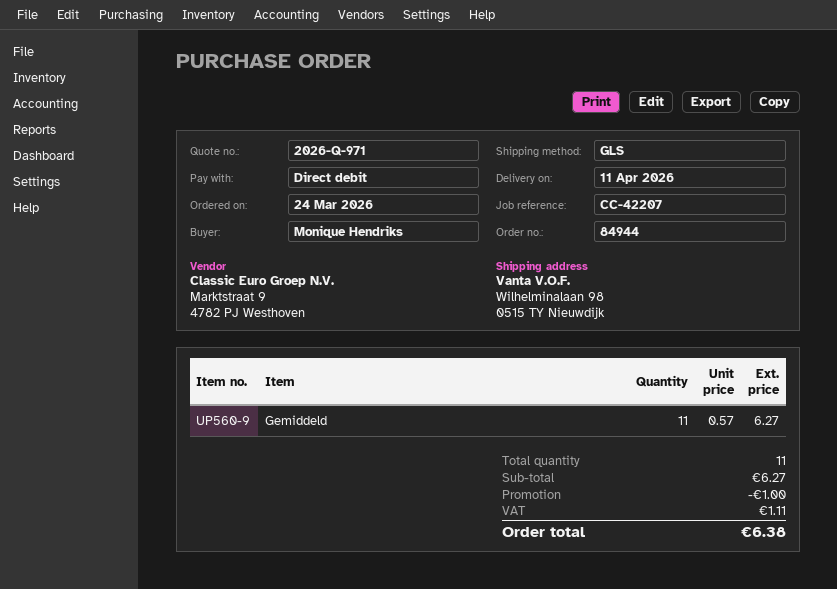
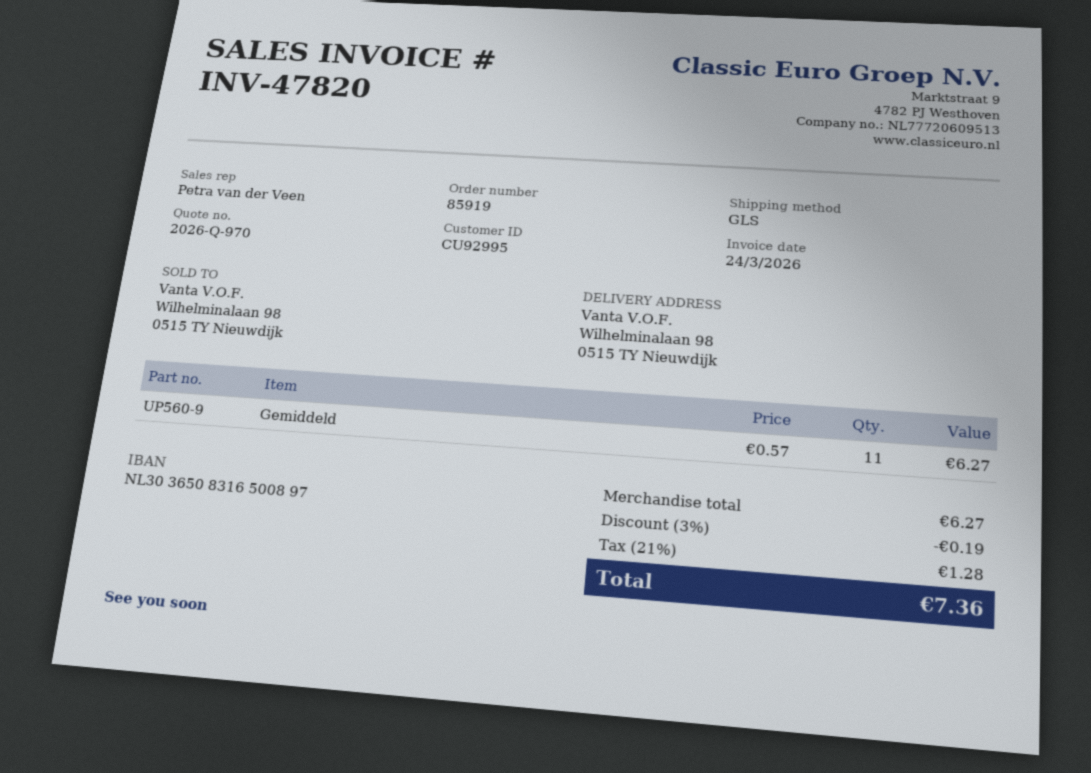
quote number: 2026-Q-971 -> 2026-Q-970
order number: 84944 -> 85919
discount: 1.00 -> 0.19
tax: 1.11 -> 1.28
total: 6.38 -> 7.36

